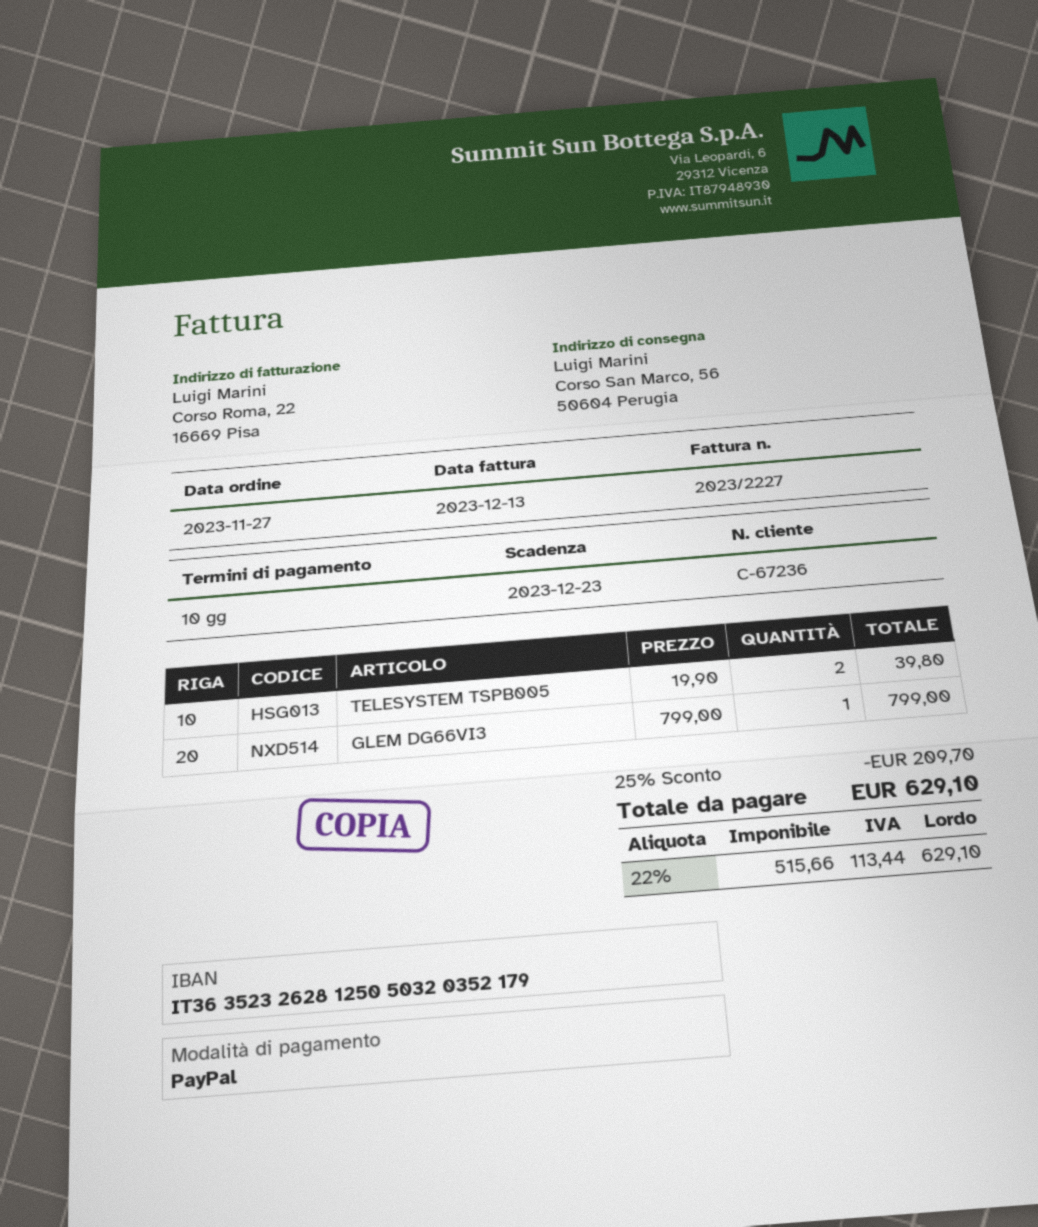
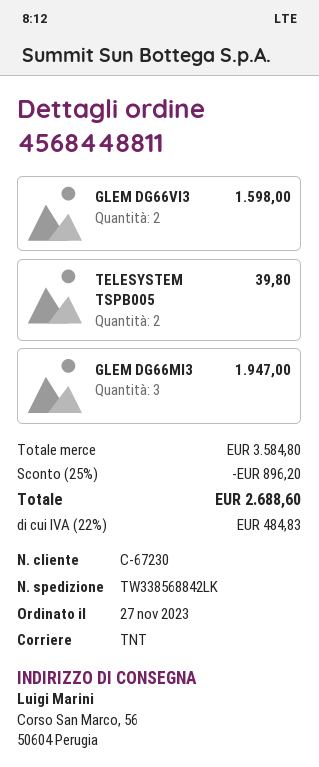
customer number: C-67236 -> C-67230
GLEM DG66VI3: 1 for 799.00 -> 2 for 1598.00
GLEM DG66MI3: none -> 3 for 1947.00
discount: 25% = 209.70 -> 25% = 896.20
tax: 22% = 113.44 -> 22% = 484.83
total: 629.10 -> 2688.60

